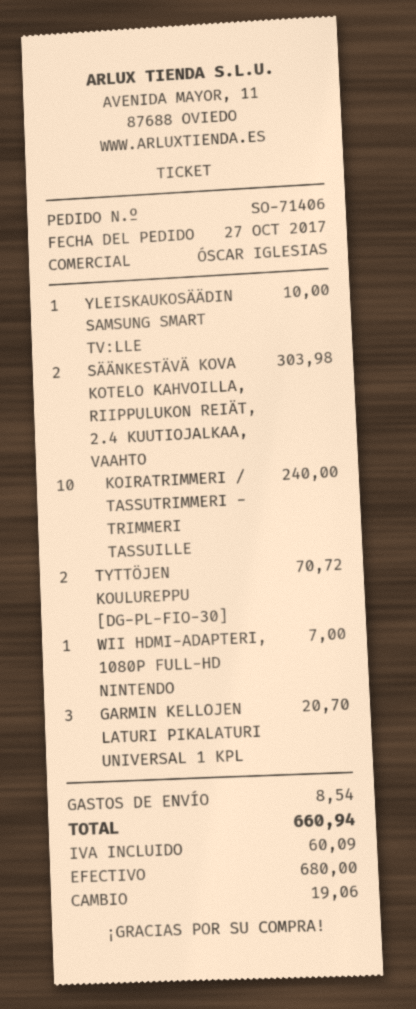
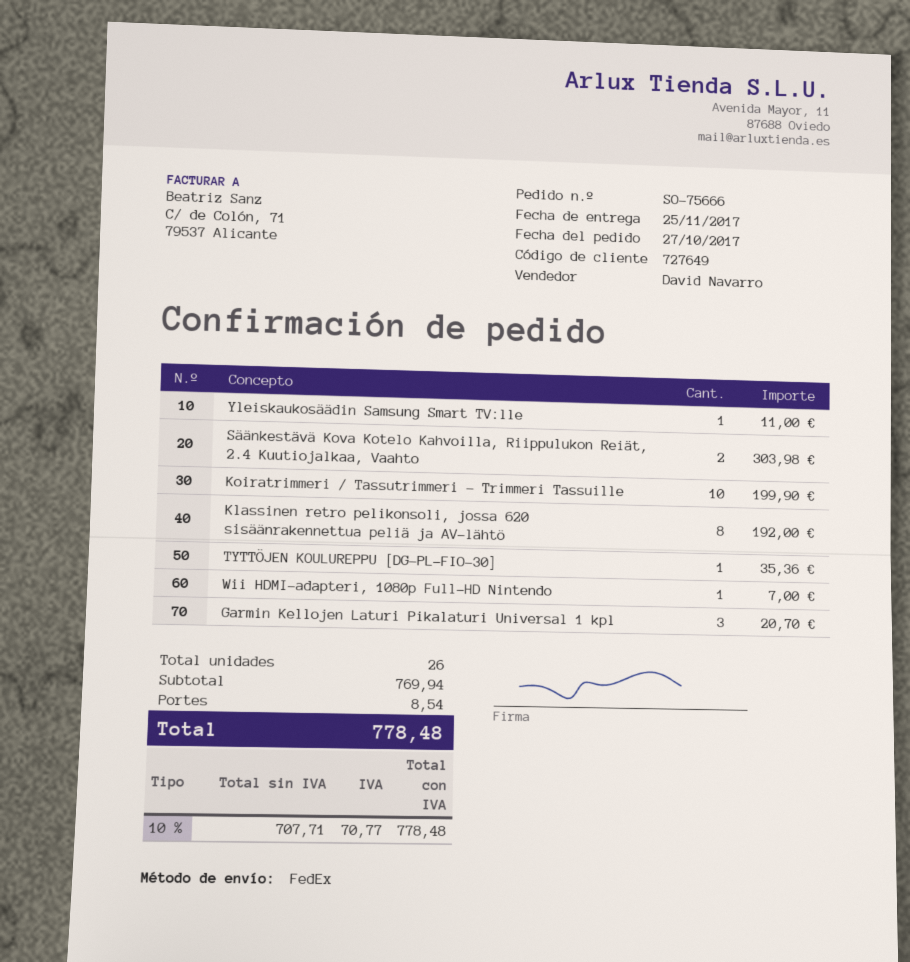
order number: SO-71406 -> SO-75666
sales rep: ÓSCAR IGLESIAS -> David Navarro
YLEISKAUKOSÄÄDIN SAMSUNG SMART TV:LLE: 1 for 10.00 -> 1 for 11.00
KOIRATRIMMERI / TASSUTRIMMERI - TRIMMERI TASSUILLE: 10 for 240.00 -> 10 for 199.90
TYTTÖJEN KOULUREPPU [DG-PL-FIO-30]: 2 for 70.72 -> 1 for 35.36
Klassinen retro pelikonsoli, jossa 620 sisäänrakennettua peliä ja AV-lähtö: none -> 8 for 192.00
tax: 60.09 -> 70.77
total: 660.94 -> 778.48

